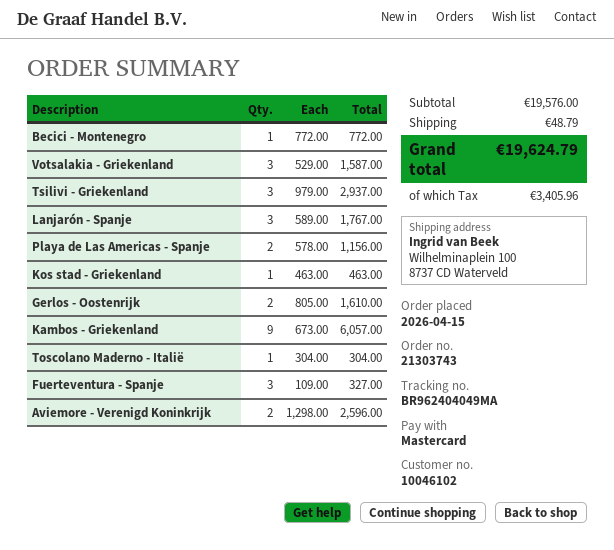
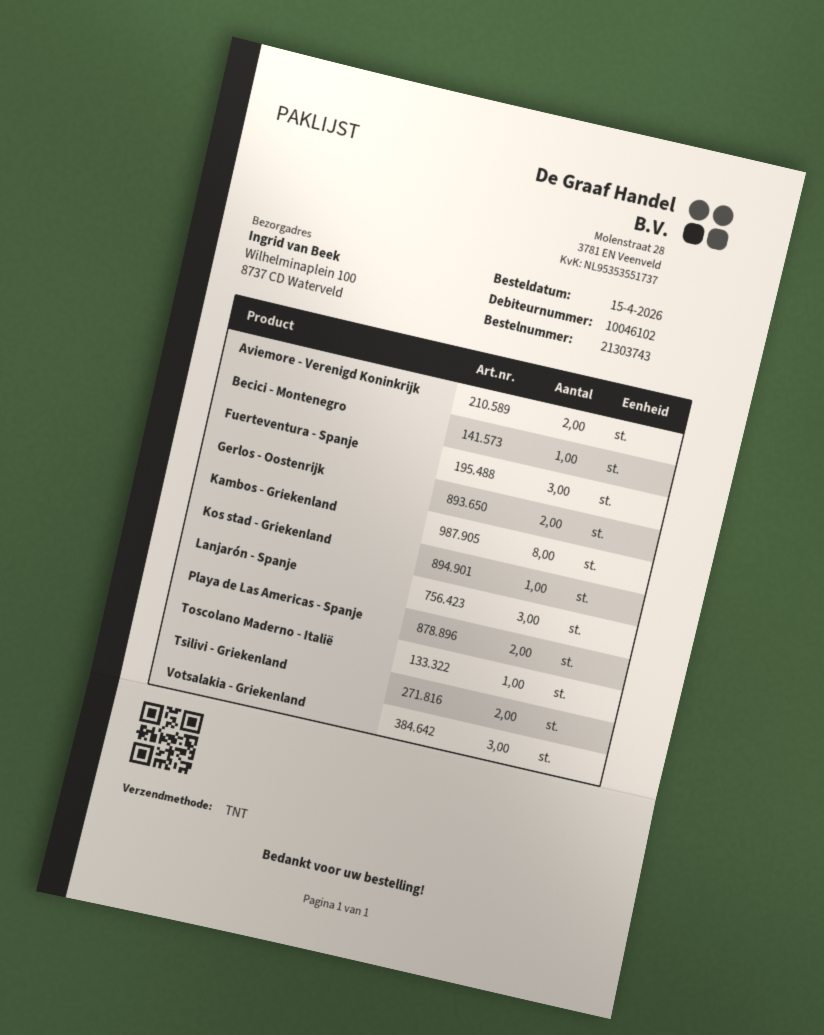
Tsilivi - Griekenland: 3 -> 2
Kambos - Griekenland: 9 -> 8

